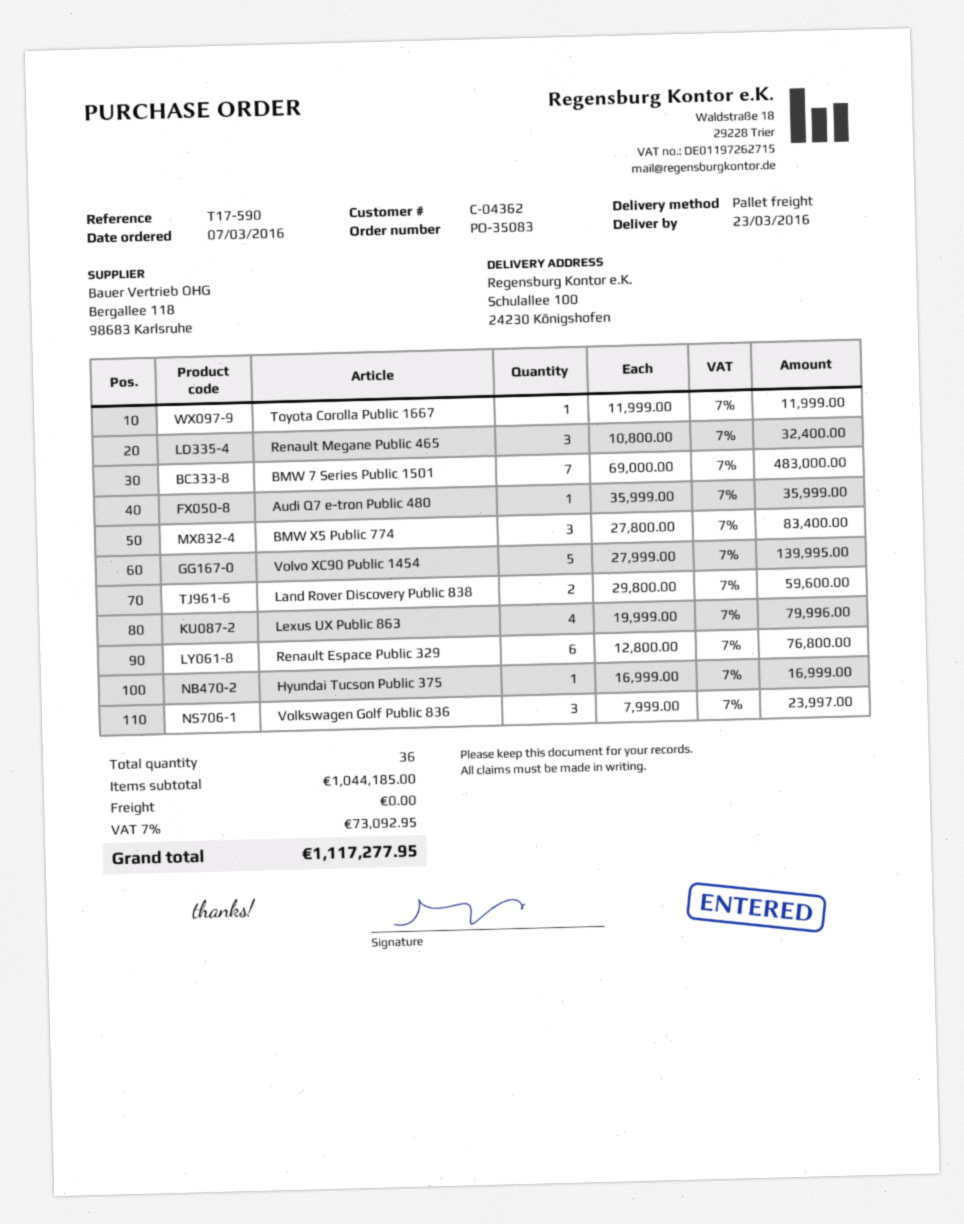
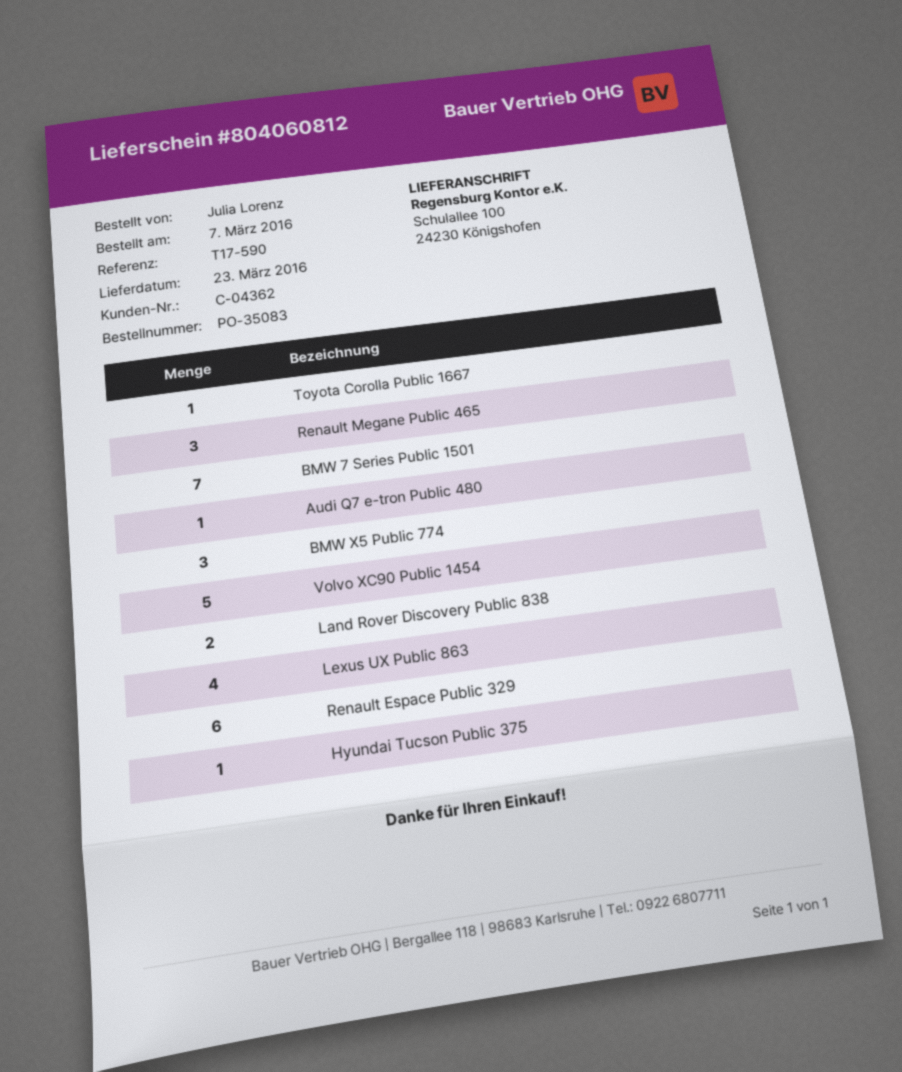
Volkswagen Golf Public 836: 3 -> none

